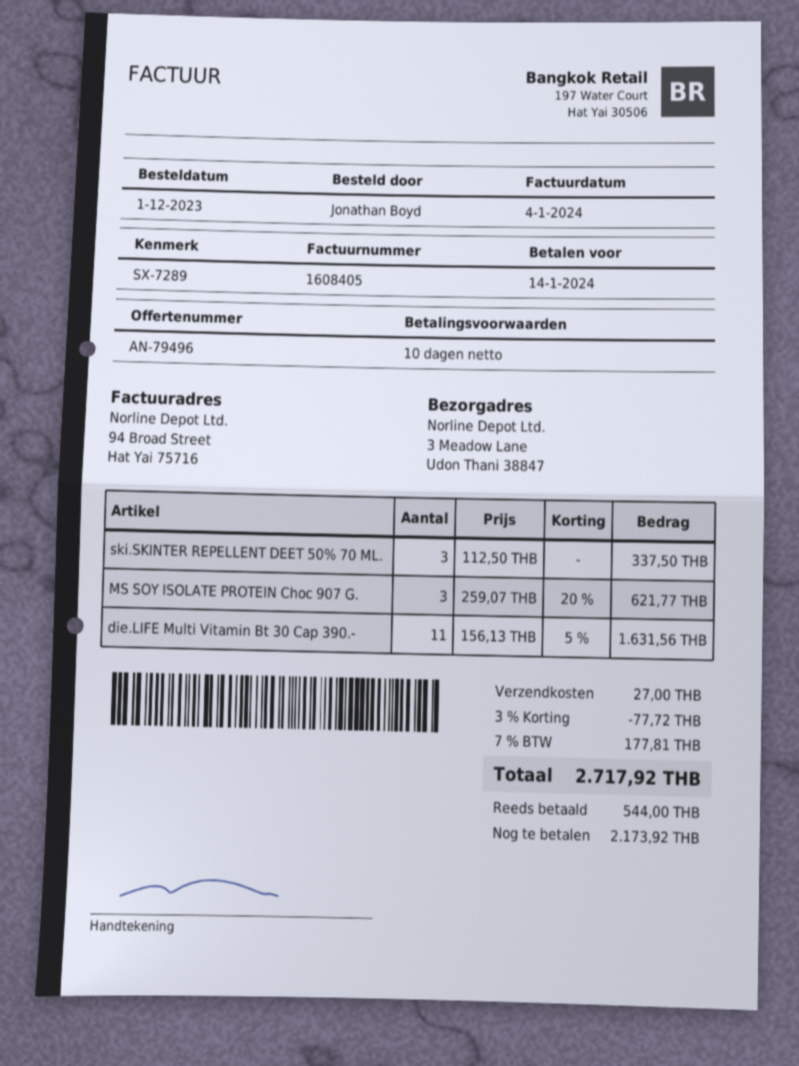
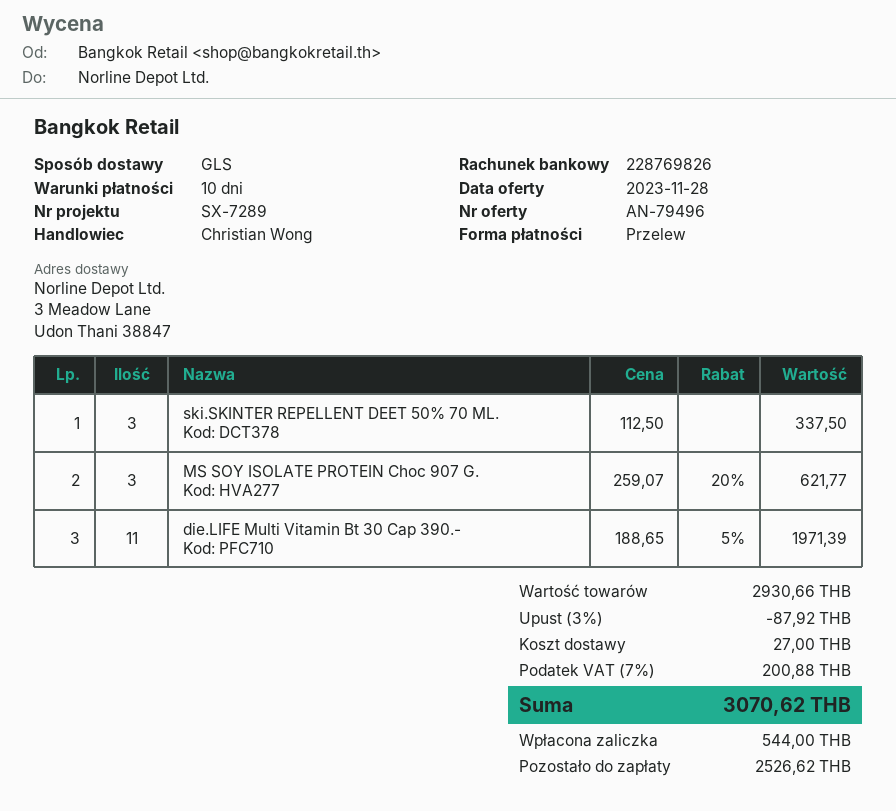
die.LIFE Multi Vitamin Bt 30 Cap 390.-: 11 x 156.13 - 5% = 1631.56 -> 11 x 188.65 - 5% = 1971.39
discount: 3% = 77.72 -> 3% = 87.92
tax: 7% = 177.81 -> 7% = 200.88
total: 2717.92 -> 3070.62
balance: 2173.92 -> 2526.62

